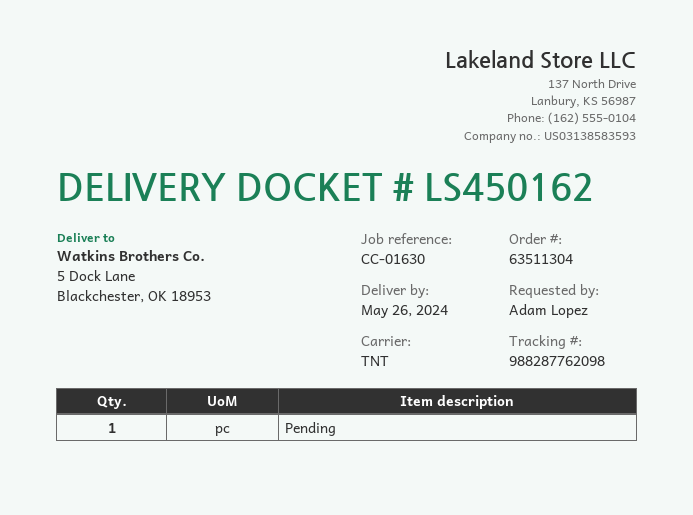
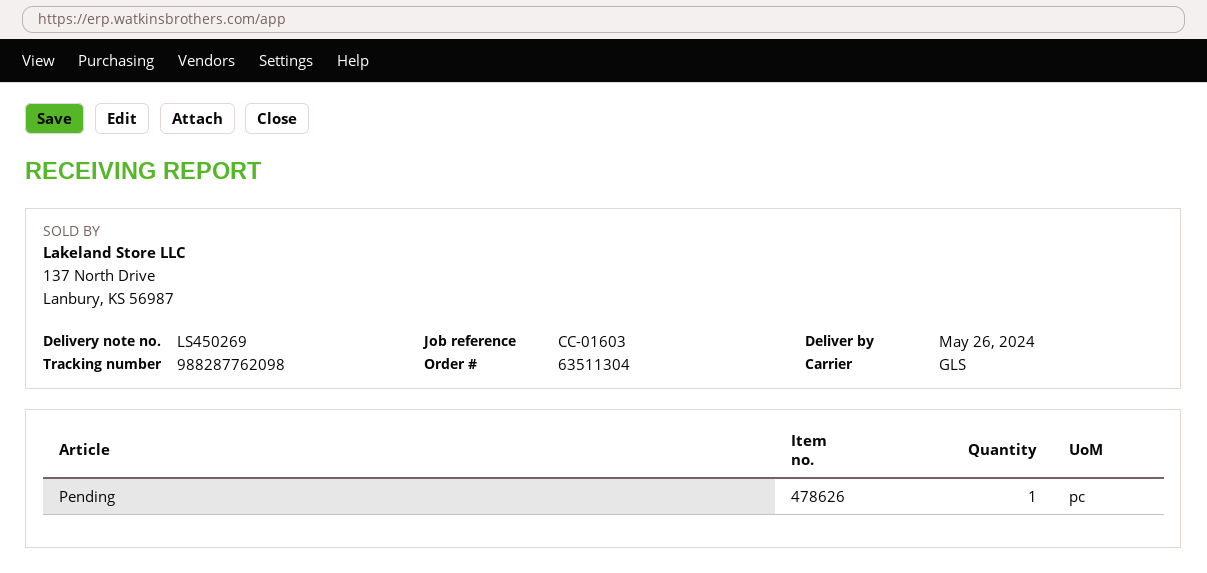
delivery note number: LS450162 -> LS450269
reference: CC-01630 -> CC-01603
shipping method: TNT -> GLS

